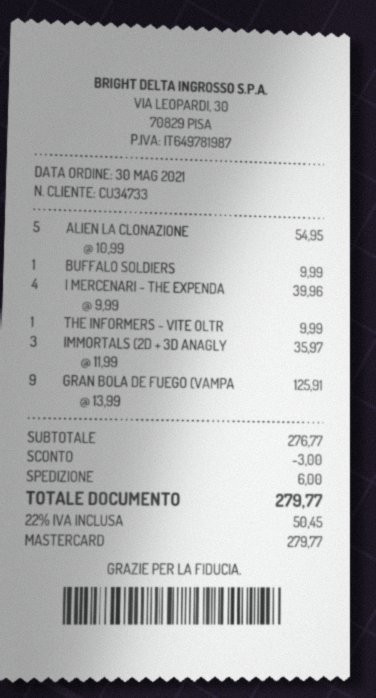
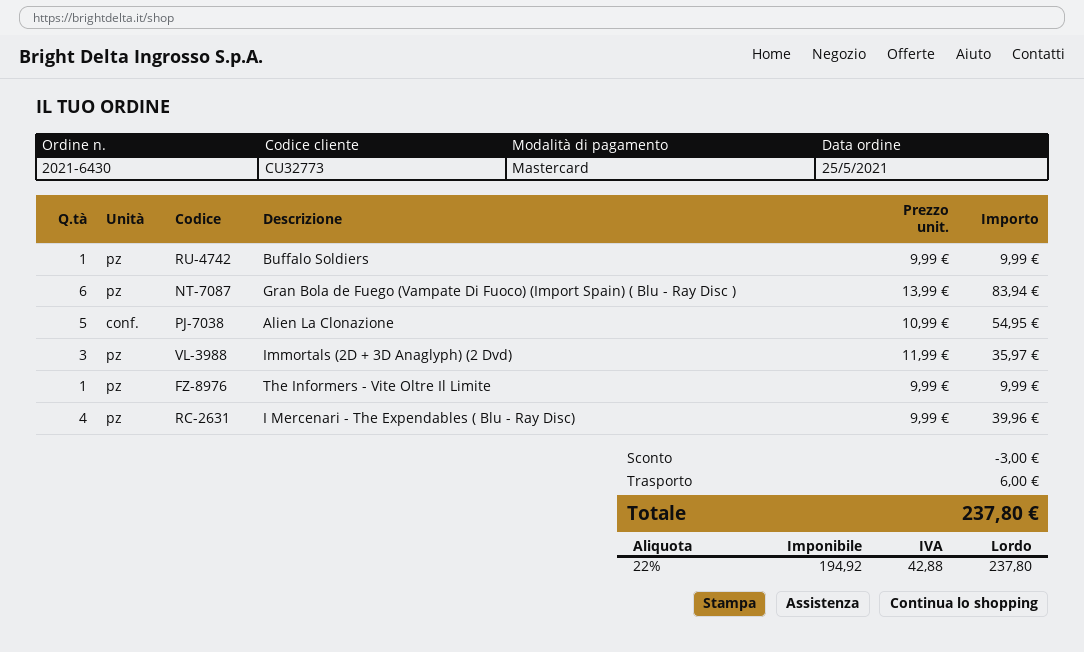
order date: 2021-05-30 -> 2021-05-25
customer number: CU34733 -> CU32773
GRAN BOLA DE FUEGO (VAMPA: 9 x 13.99 = 125.91 -> 6 x 13.99 = 83.94
tax: 22% = 50.45 -> 22% = 42.88
total: 279.77 -> 237.80

